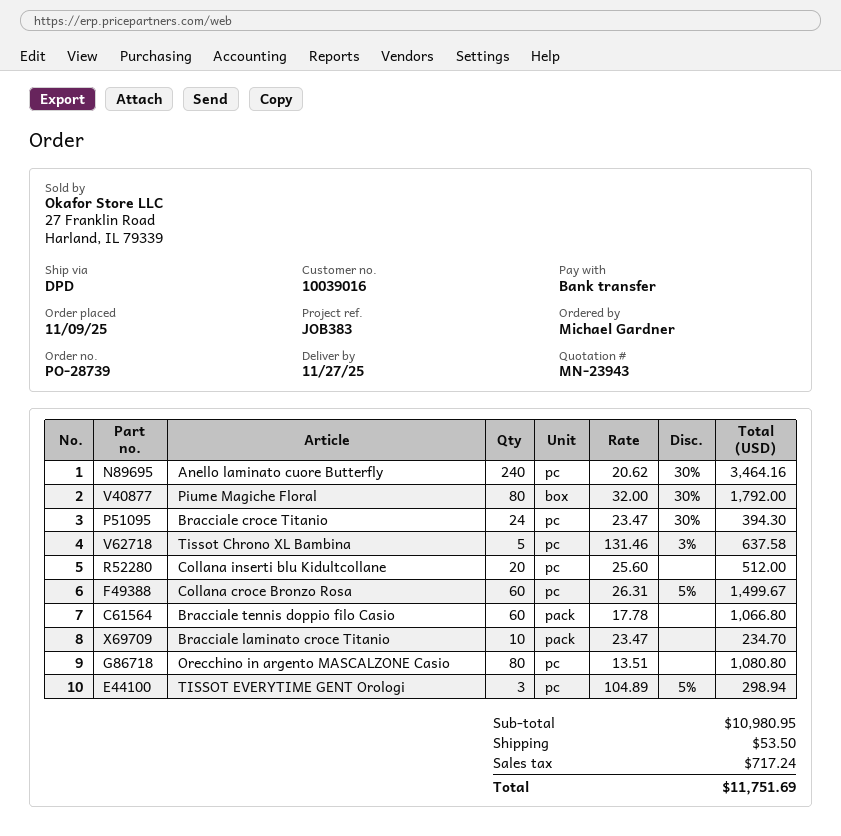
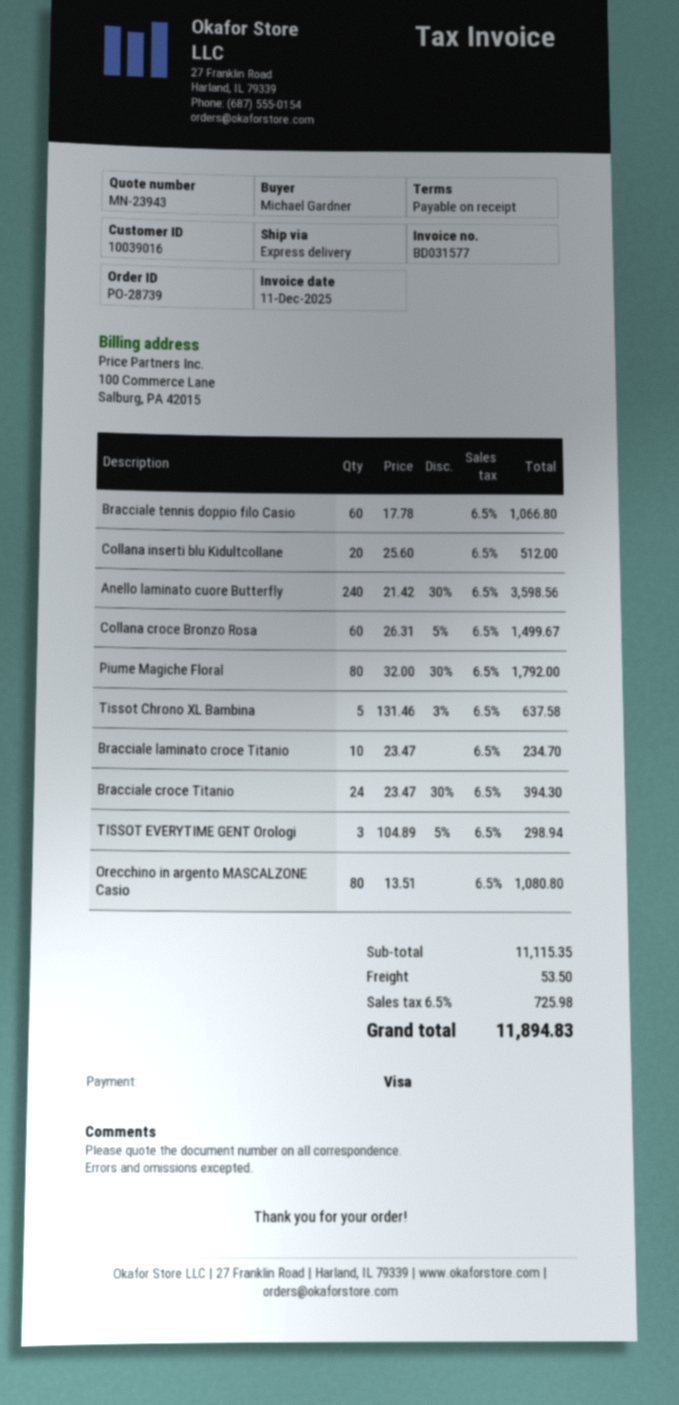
payment method: bank transfer -> Visa
shipping method: DPD -> express
Anello laminato cuore Butterfly: 240 x 20.62 - 30% = 3464.16 -> 240 x 21.42 - 30% = 3598.56
subtotal: 10980.95 -> 11115.35
tax: 717.24 -> 725.98
total: 11751.69 -> 11894.83

